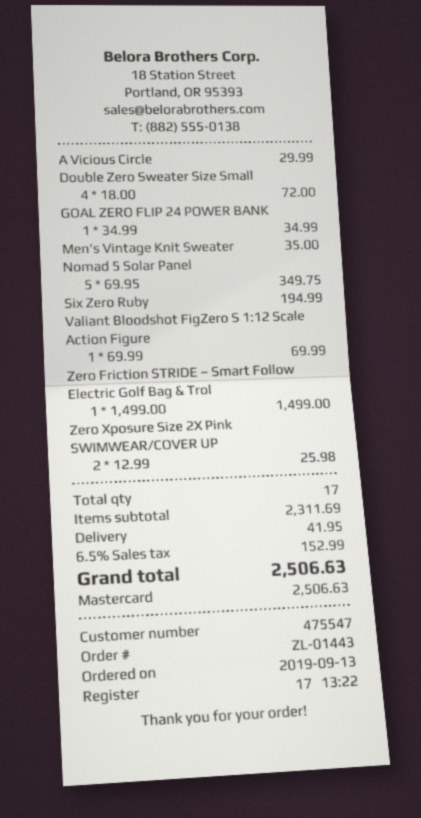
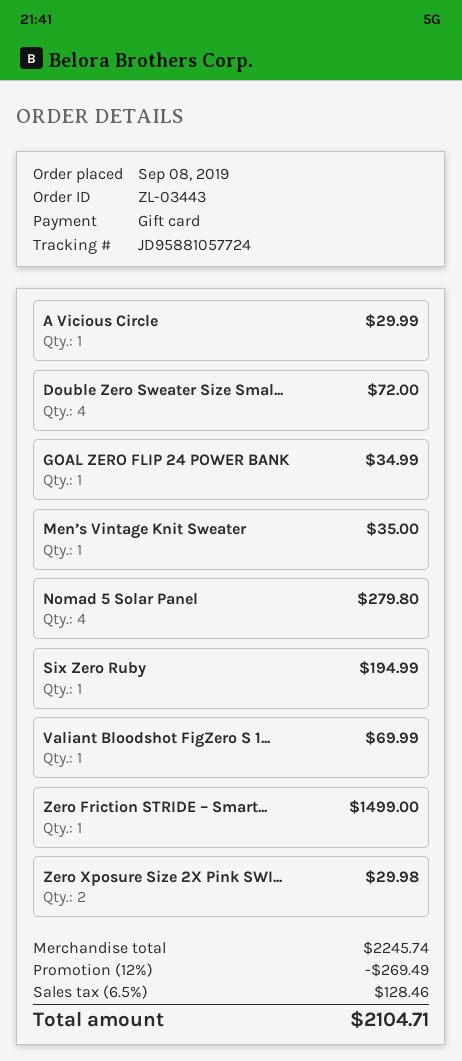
order number: ZL-01443 -> ZL-03443
order date: 2019-09-13 -> 2019-09-08
payment method: Mastercard -> gift card
Nomad 5 Solar Panel: 5 for 349.75 -> 4 for 279.80
Zero Xposure Size 2X Pink SWIMWEAR/COVER UP: 2 for 25.98 -> 2 for 29.98
subtotal: 2311.69 -> 2245.74
discount: none -> 12% = 269.49
shipping: 41.95 -> none
tax: 6.5% = 152.99 -> 6.5% = 128.46
total: 2506.63 -> 2104.71

